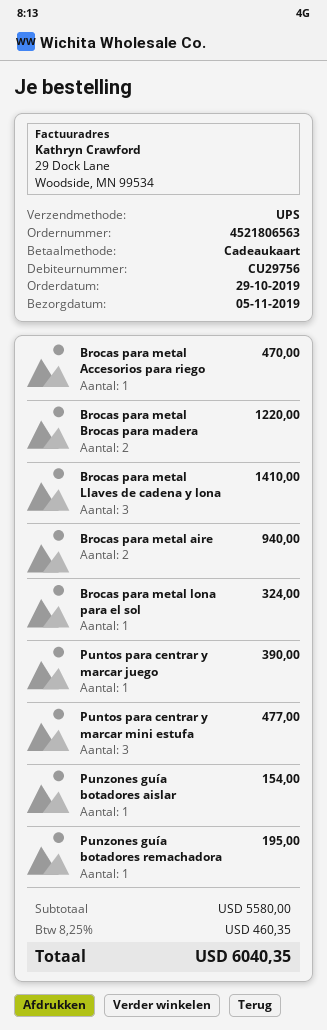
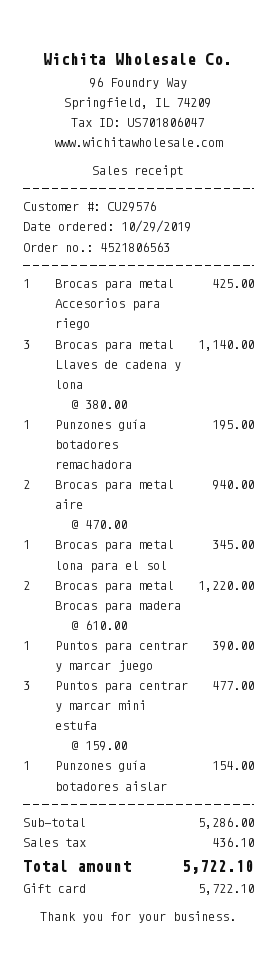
customer number: CU29756 -> CU29576
Brocas para metal Accesorios para riego: 1 for 470.00 -> 1 for 425.00
Brocas para metal Llaves de cadena y lona: 3 for 1410.00 -> 3 for 1140.00
Brocas para metal lona para el sol: 1 for 324.00 -> 1 for 345.00
subtotal: 5580.00 -> 5286.00
tax: 460.35 -> 436.10
total: 6040.35 -> 5722.10

